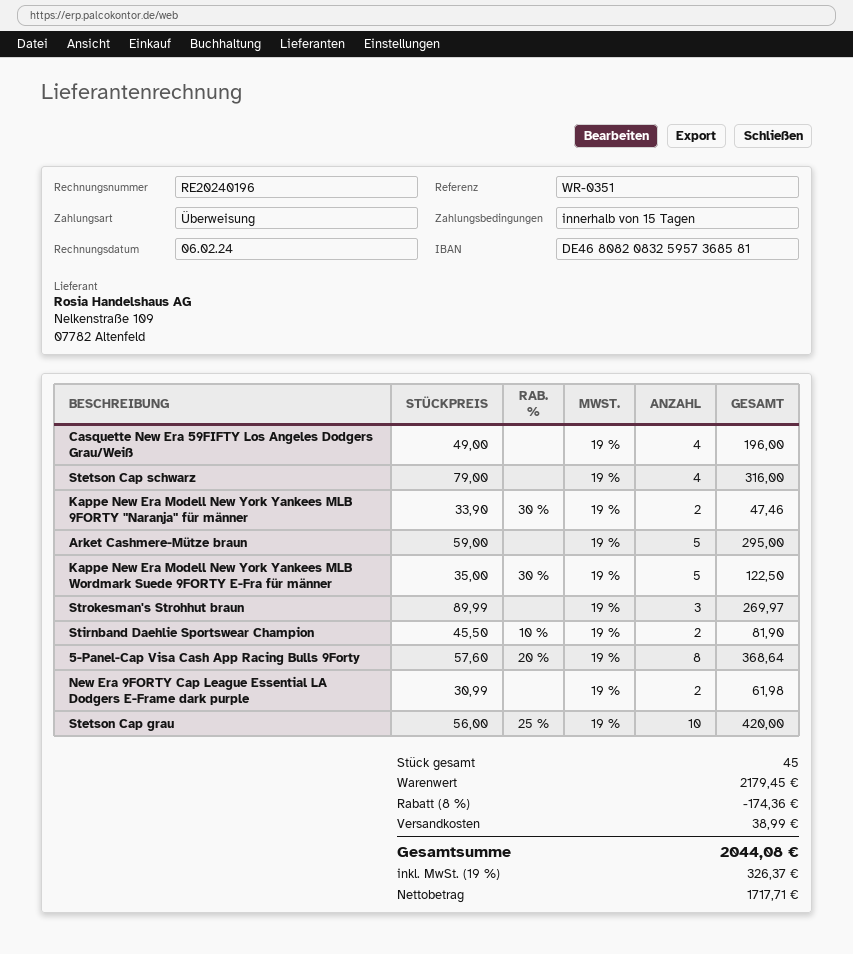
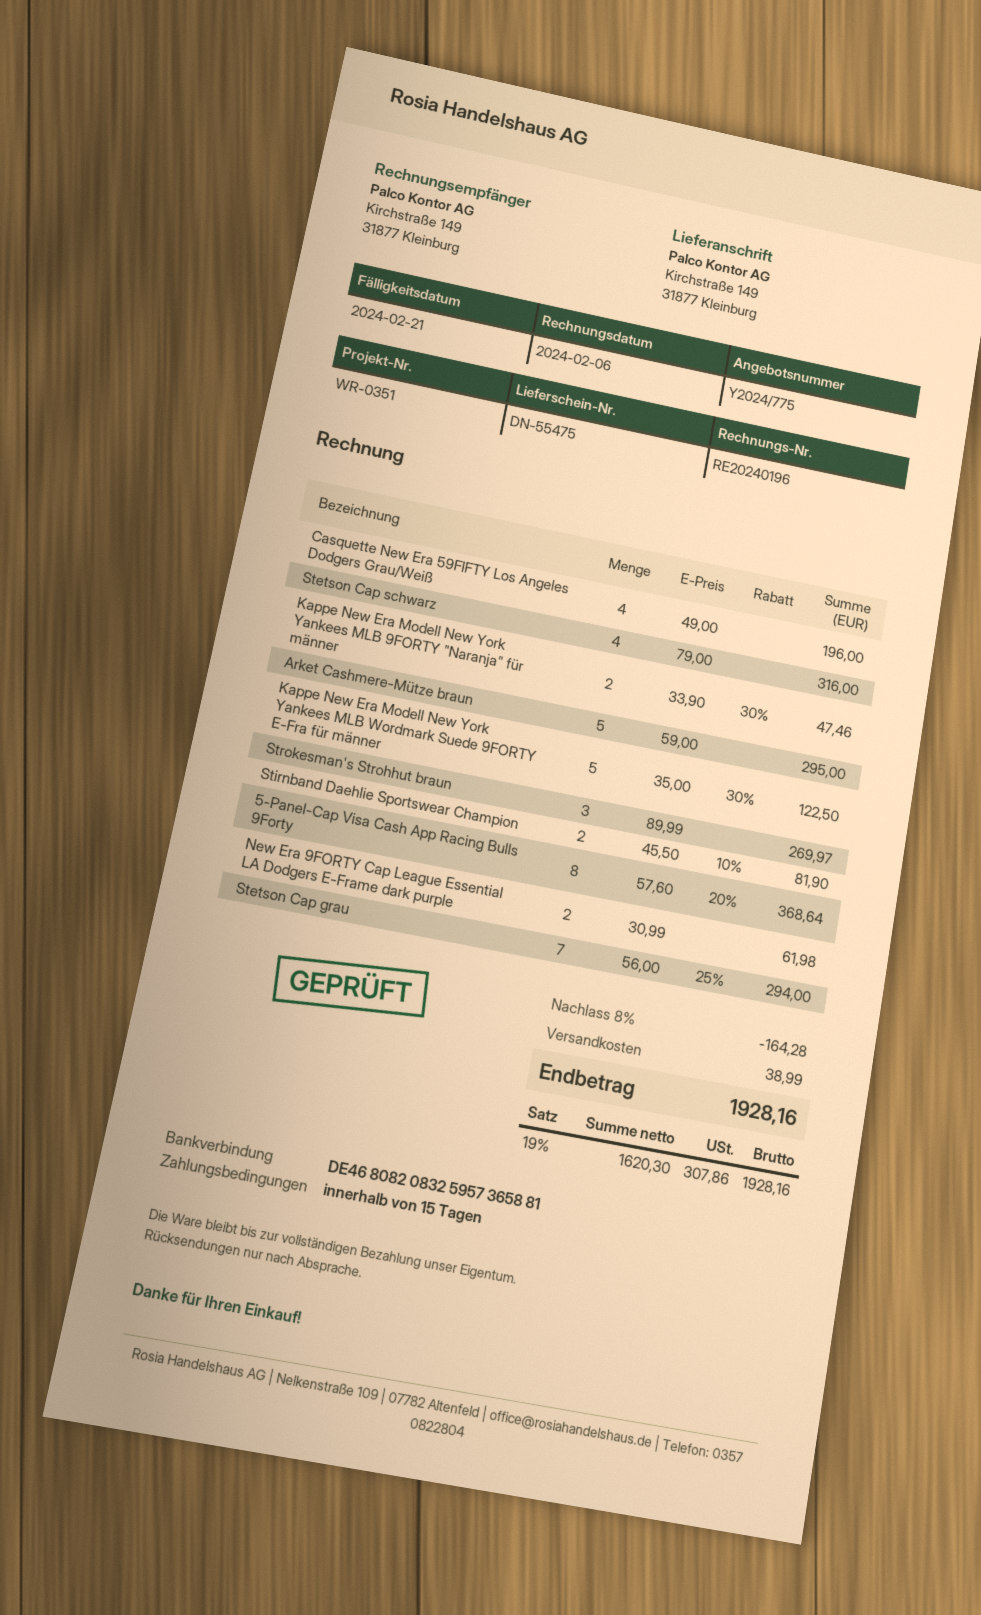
bank account: DE46808208325957368581 -> DE46808208325957365881
Stetson Cap grau: 10 x 56.00 - 25% = 420.00 -> 7 x 56.00 - 25% = 294.00
discount: 8% = 174.36 -> 8% = 164.28
net: 1717.71 -> 1620.30
tax: 19% = 326.37 -> 19% = 307.86
total: 2044.08 -> 1928.16

